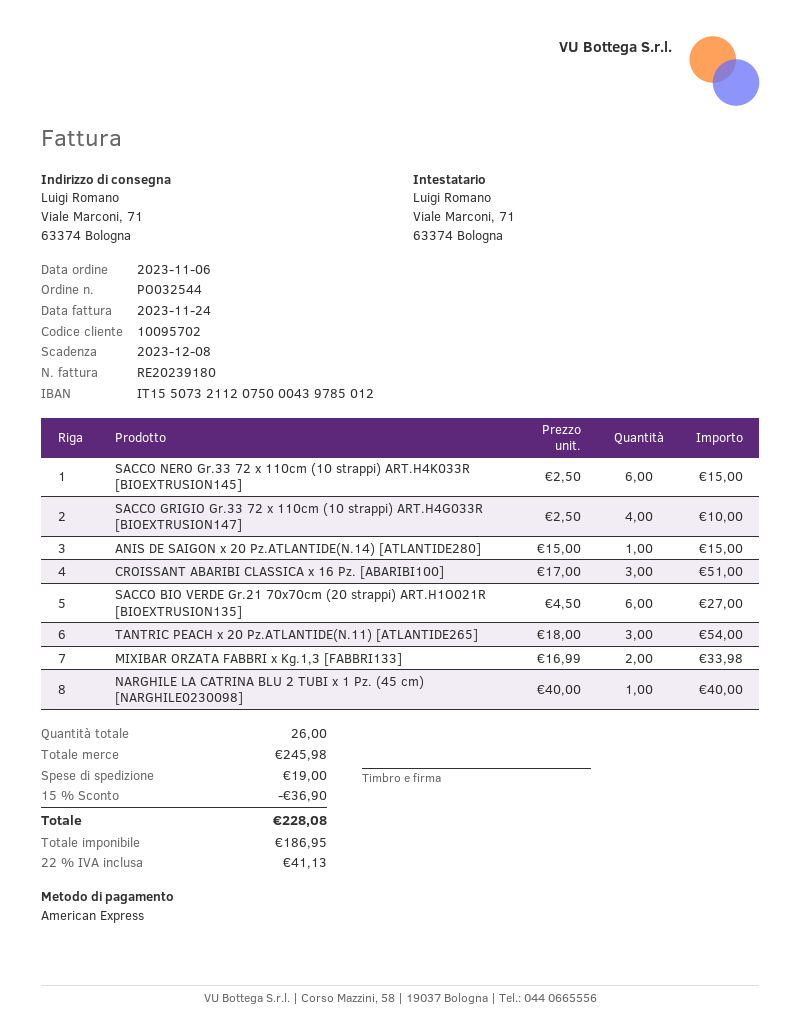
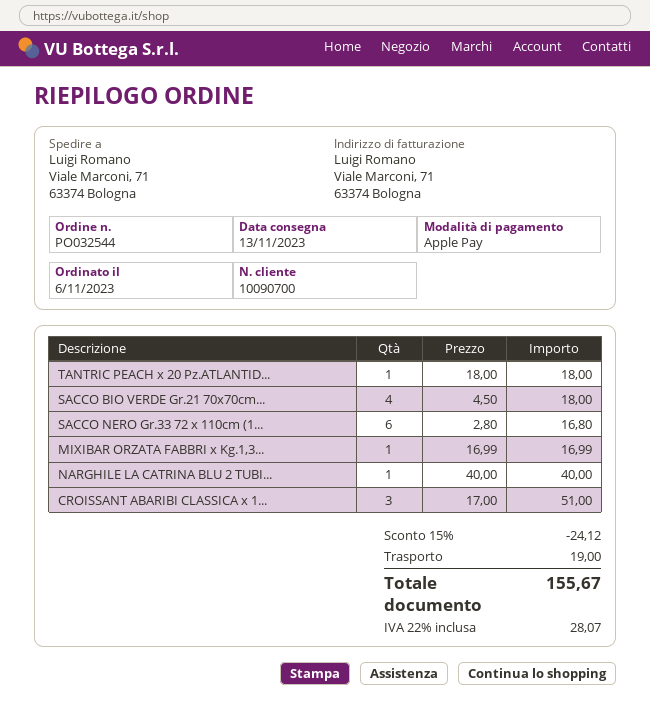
customer number: 10095702 -> 10090700
payment method: American Express -> Apple Pay
SACCO NERO Gr.33 72 x 110cm (10 strappi) ART.H4K033R [BIOEXTRUSION145]: 6 x 2.50 = 15.00 -> 6 x 2.80 = 16.80
SACCO GRIGIO Gr.33 72 x 110cm (10 strappi) ART.H4G033R [BIOEXTRUSION147]: 4 x 2.50 = 10.00 -> none
ANIS DE SAIGON x 20 Pz.ATLANTIDE(N.14) [ATLANTIDE280]: 1 x 15.00 = 15.00 -> none
SACCO BIO VERDE Gr.21 70x70cm (20 strappi) ART.H1O021R [BIOEXTRUSION135]: 6 x 4.50 = 27.00 -> 4 x 4.50 = 18.00
TANTRIC PEACH x 20 Pz.ATLANTIDE(N.11) [ATLANTIDE265]: 3 x 18.00 = 54.00 -> 1 x 18.00 = 18.00
MIXIBAR ORZATA FABBRI x Kg.1,3 [FABBRI133]: 2 x 16.99 = 33.98 -> 1 x 16.99 = 16.99
discount: 15% = 36.90 -> 15% = 24.12
tax: 22% = 41.13 -> 22% = 28.07
total: 228.08 -> 155.67

